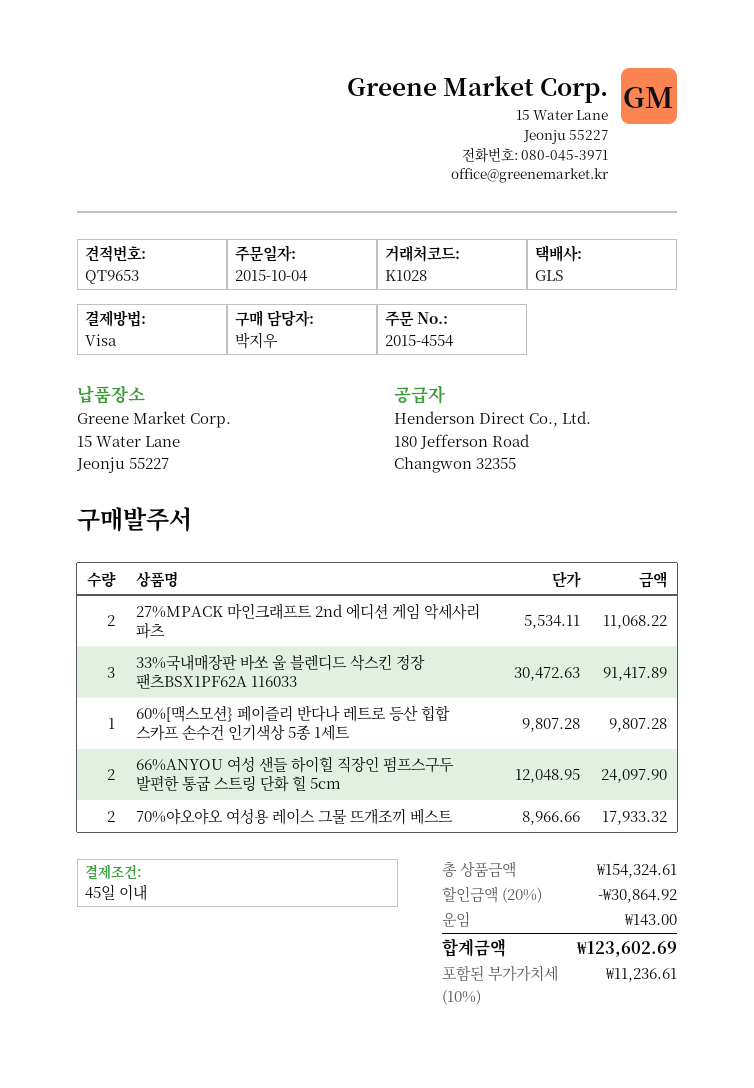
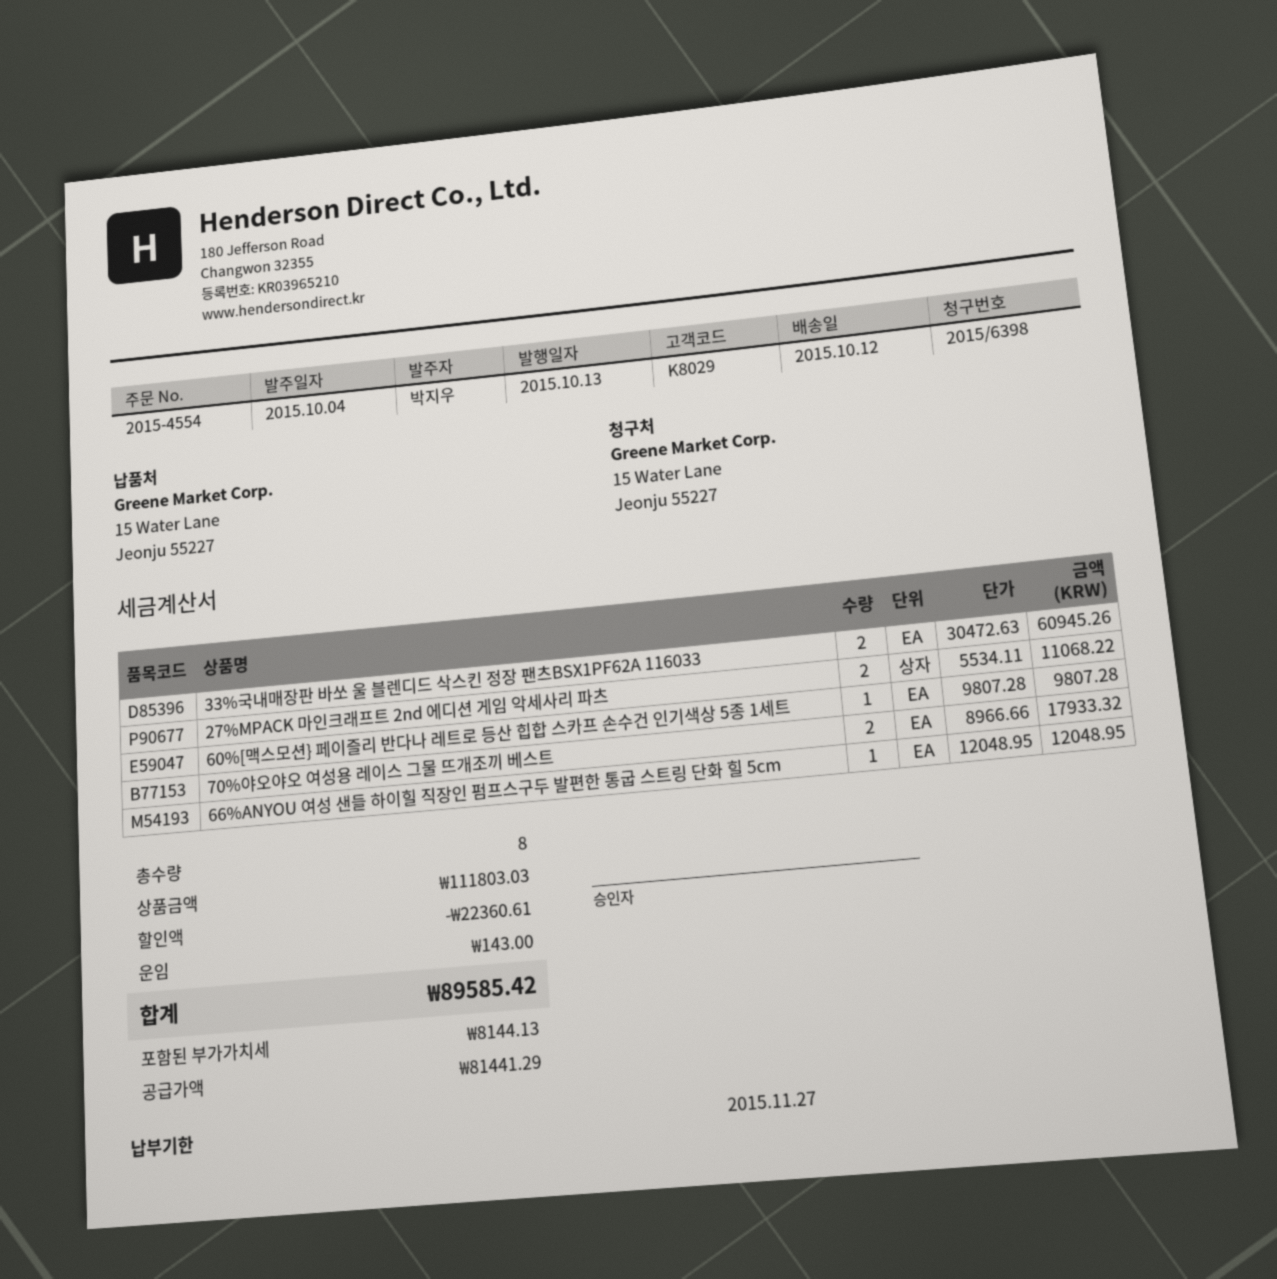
customer number: K1028 -> K8029
33%국내매장판 바쏘 울 블렌디드 삭스킨 정장 팬츠BSX1PF62A 116033: 3 x 30472.63 = 91417.89 -> 2 x 30472.63 = 60945.26
66%ANYOU 여성 샌들 하이힐 직장인 펌프스구두 발편한 통굽 스트링 단화 힐 5cm: 2 x 12048.95 = 24097.90 -> 1 x 12048.95 = 12048.95
subtotal: 154324.61 -> 111803.03
discount: 30864.92 -> 22360.61
tax: 11236.61 -> 8144.13
total: 123602.69 -> 89585.42

